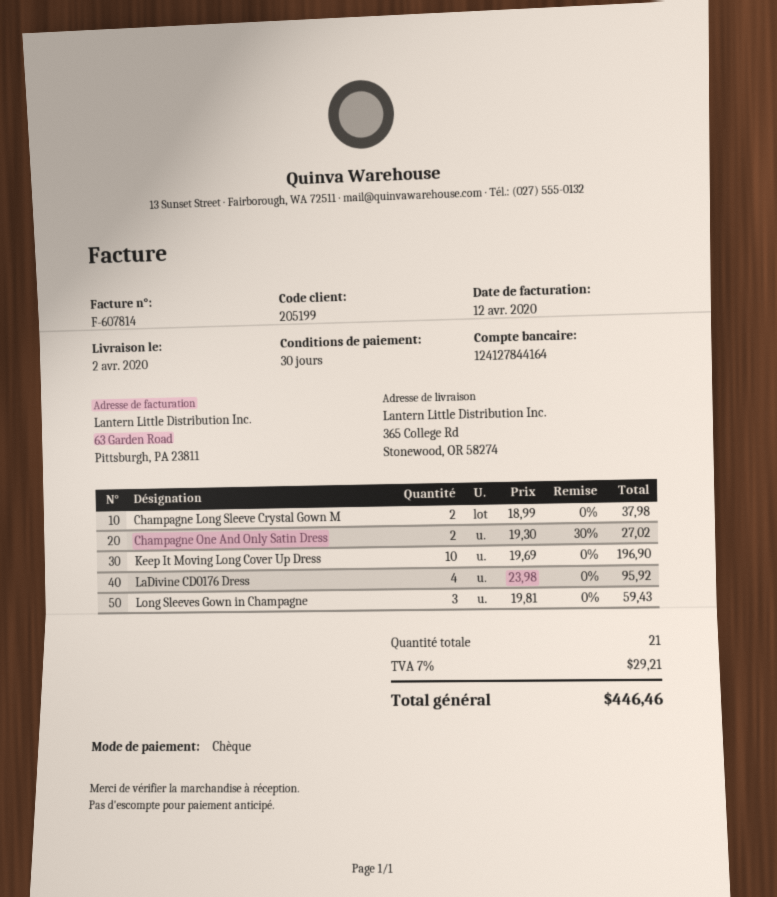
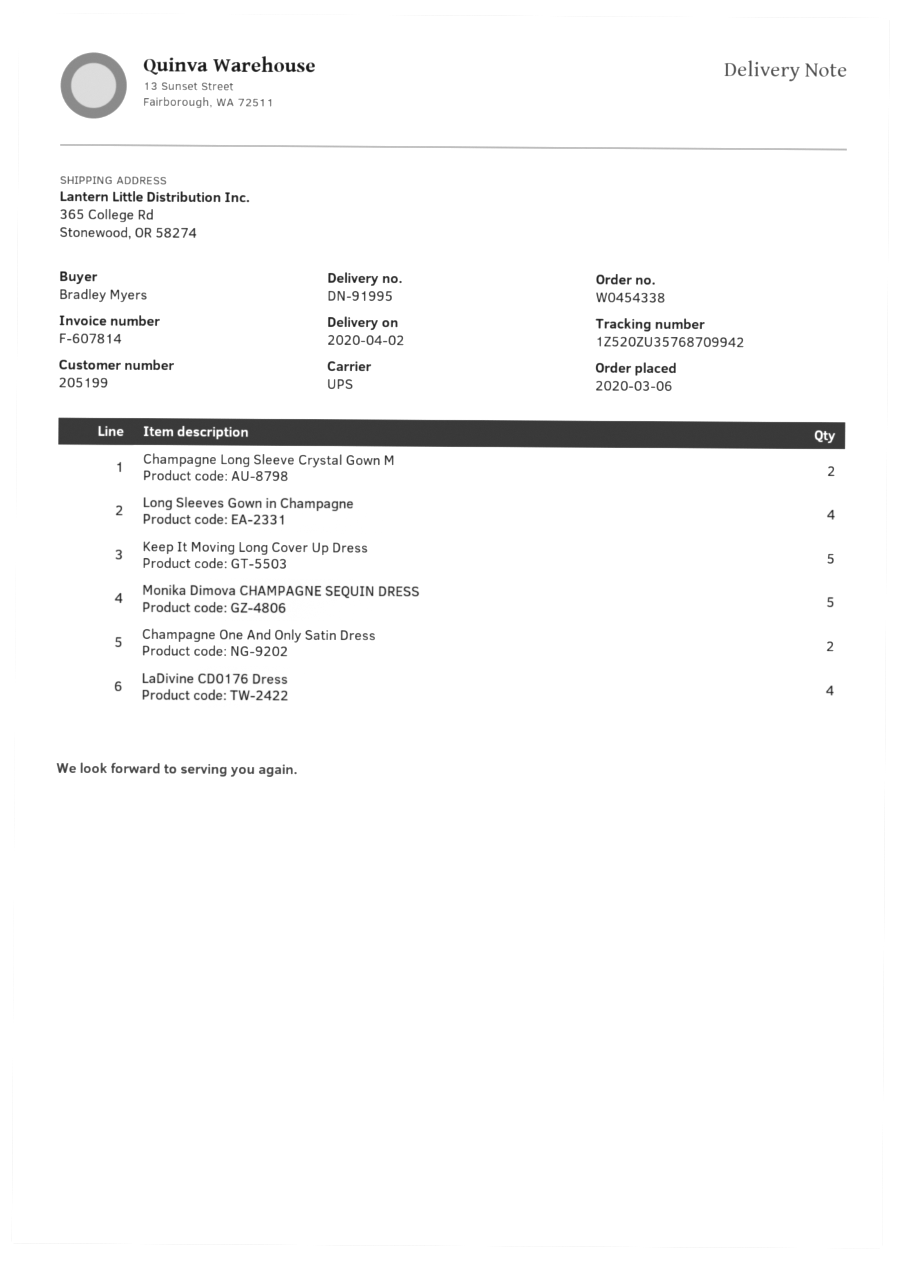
Keep It Moving Long Cover Up Dress: 10 -> 5
Long Sleeves Gown in Champagne: 3 -> 4
Monika Dimova CHAMPAGNE SEQUIN DRESS: none -> 5

